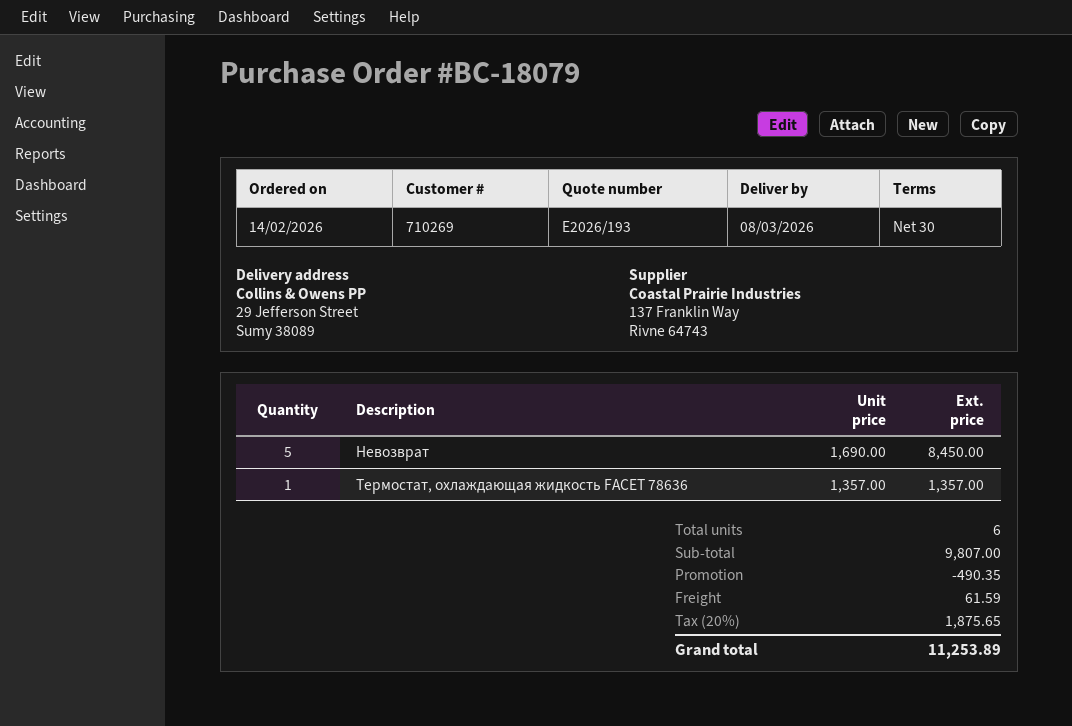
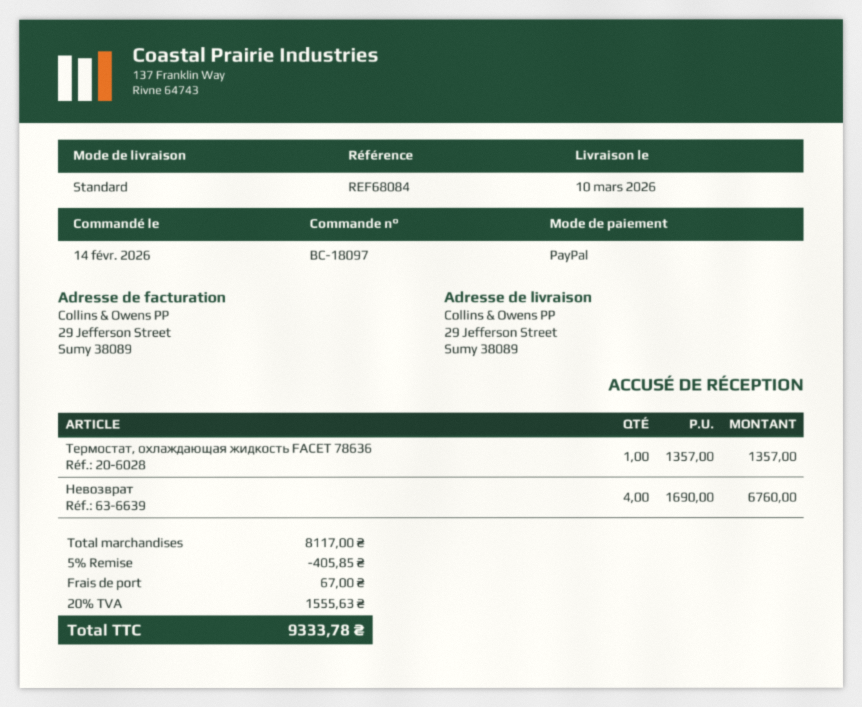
order number: BC-18079 -> BC-18097
delivery date: 2026-03-08 -> 2026-03-10
Невозврат: 5 x 1690.00 = 8450.00 -> 4 x 1690.00 = 6760.00
subtotal: 9807.00 -> 8117.00
discount: 490.35 -> 405.85
shipping: 61.59 -> 67.00
tax: 20% = 1875.65 -> 20% = 1555.63
total: 11253.89 -> 9333.78

